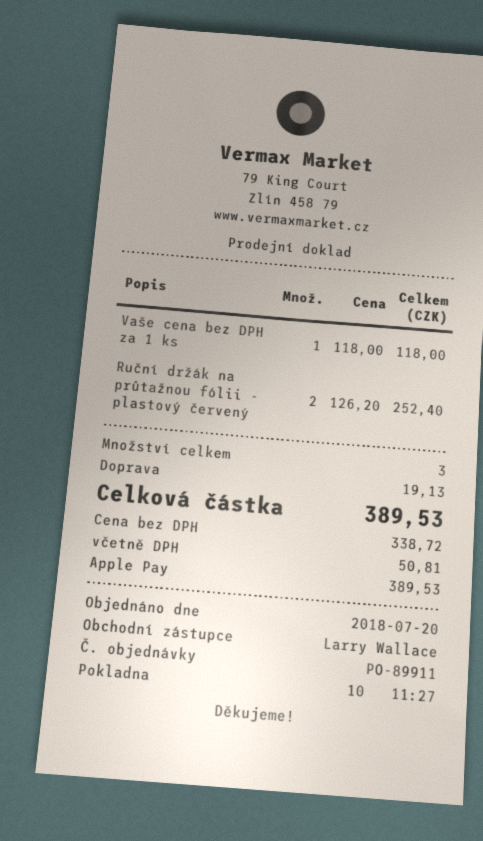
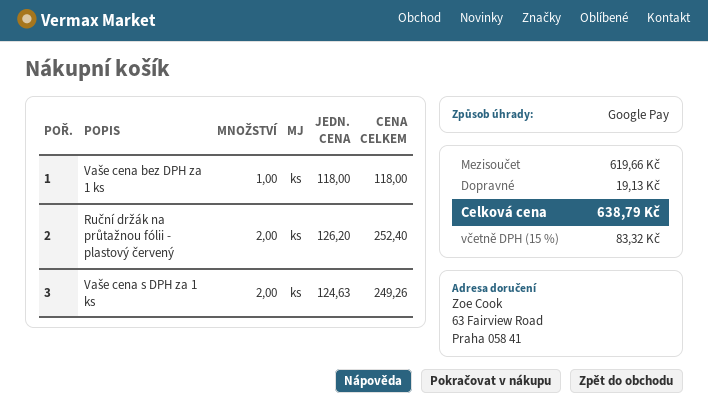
payment method: Apple Pay -> Google Pay
Vaše cena s DPH za 1 ks: none -> 2 x 124.63 = 249.26
tax: 50.81 -> 83.32
total: 389.53 -> 638.79

